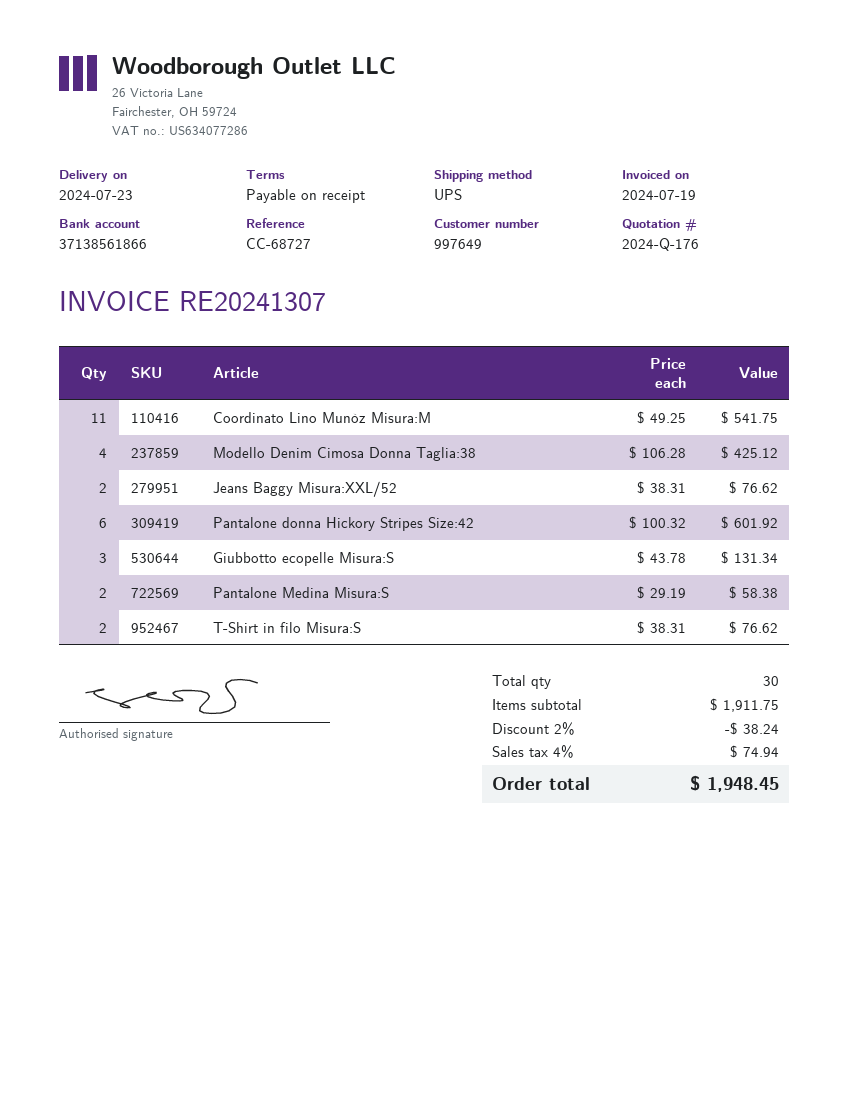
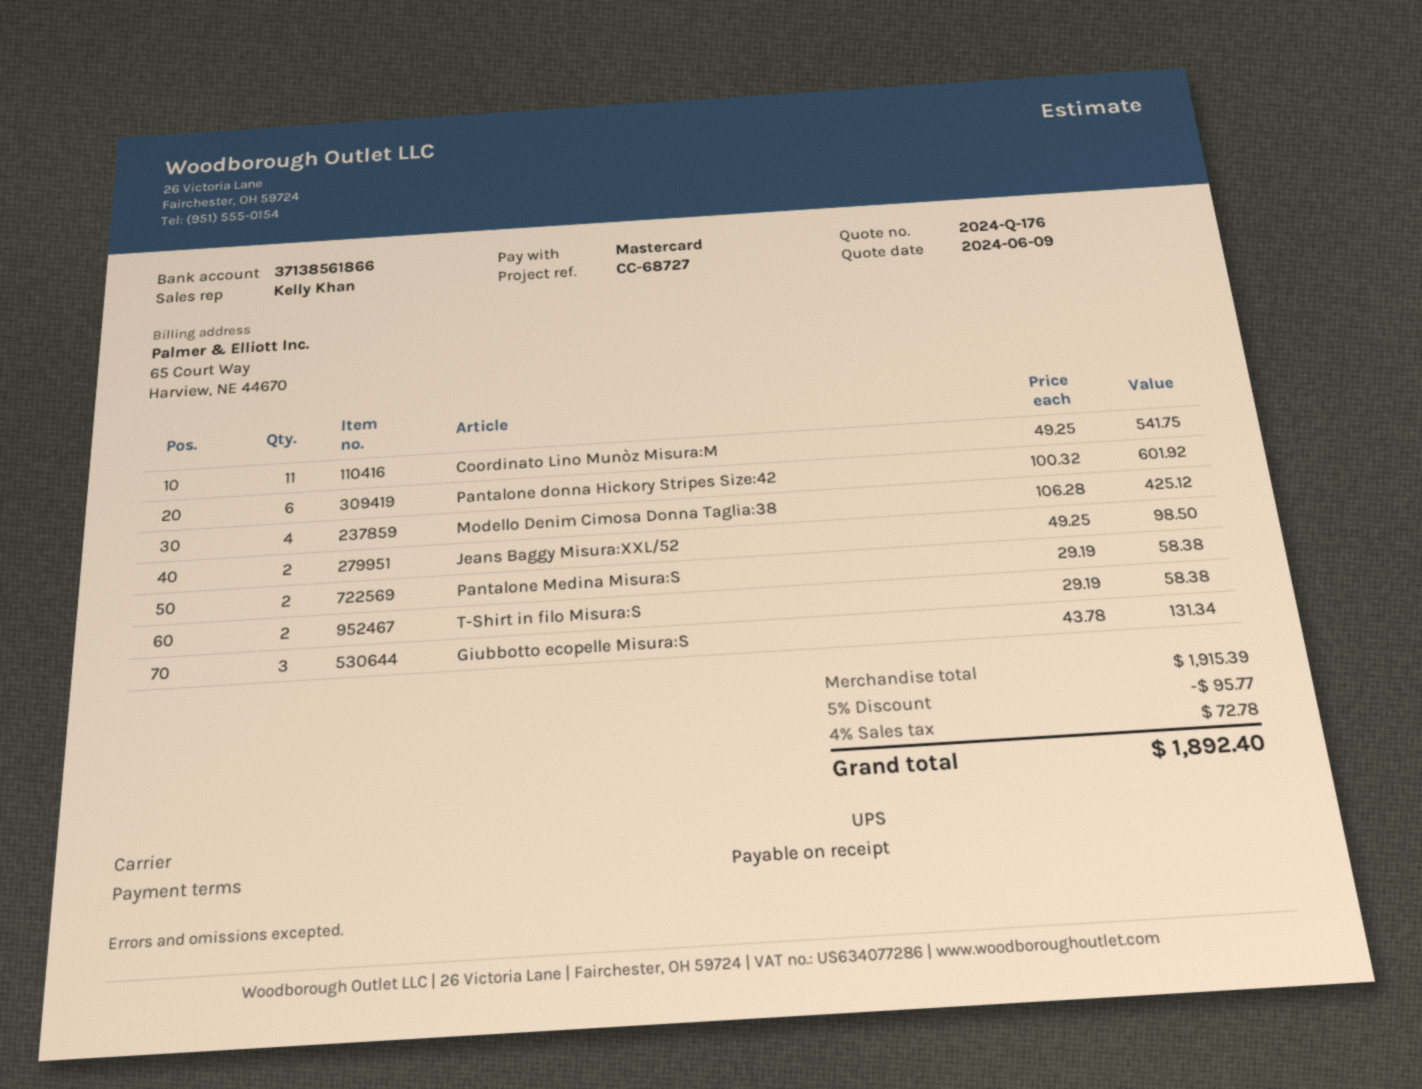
Jeans Baggy Misura:XXL/52: 2 x 38.31 = 76.62 -> 2 x 49.25 = 98.50
T-Shirt in filo Misura:S: 2 x 38.31 = 76.62 -> 2 x 29.19 = 58.38
subtotal: 1911.75 -> 1915.39
discount: 2% = 38.24 -> 5% = 95.77
tax: 4% = 74.94 -> 4% = 72.78
total: 1948.45 -> 1892.40

